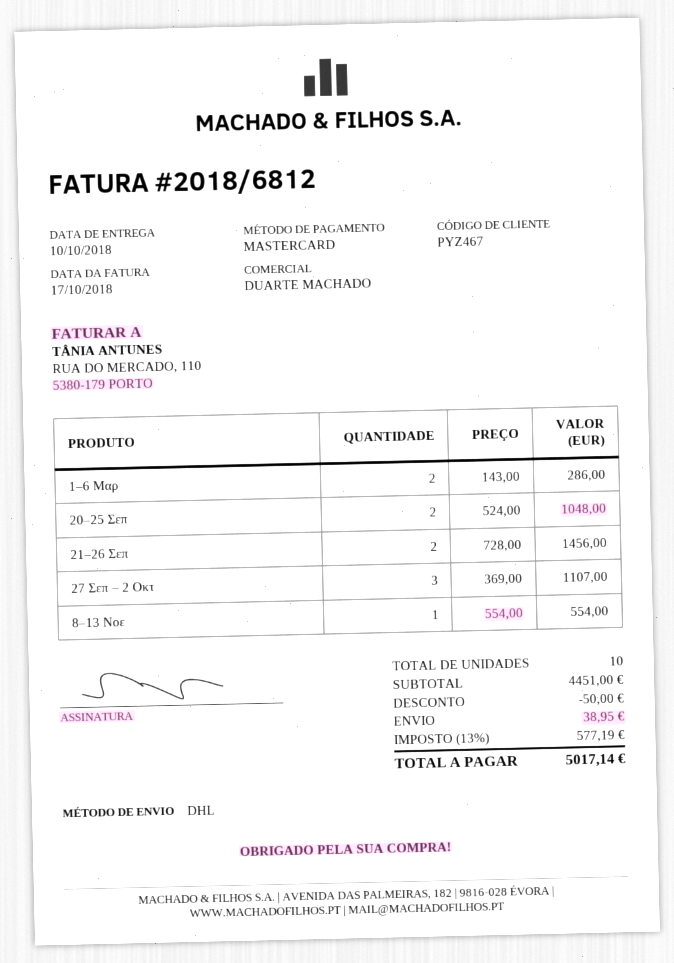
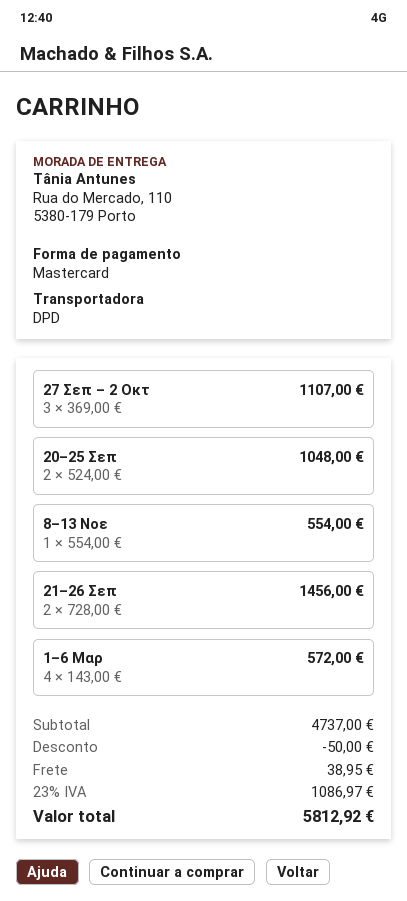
shipping method: DHL -> DPD
1–6 Μαρ: 2 x 143.00 = 286.00 -> 4 x 143.00 = 572.00
subtotal: 4451.00 -> 4737.00
tax: 13% = 577.19 -> 23% = 1086.97
total: 5017.14 -> 5812.92

